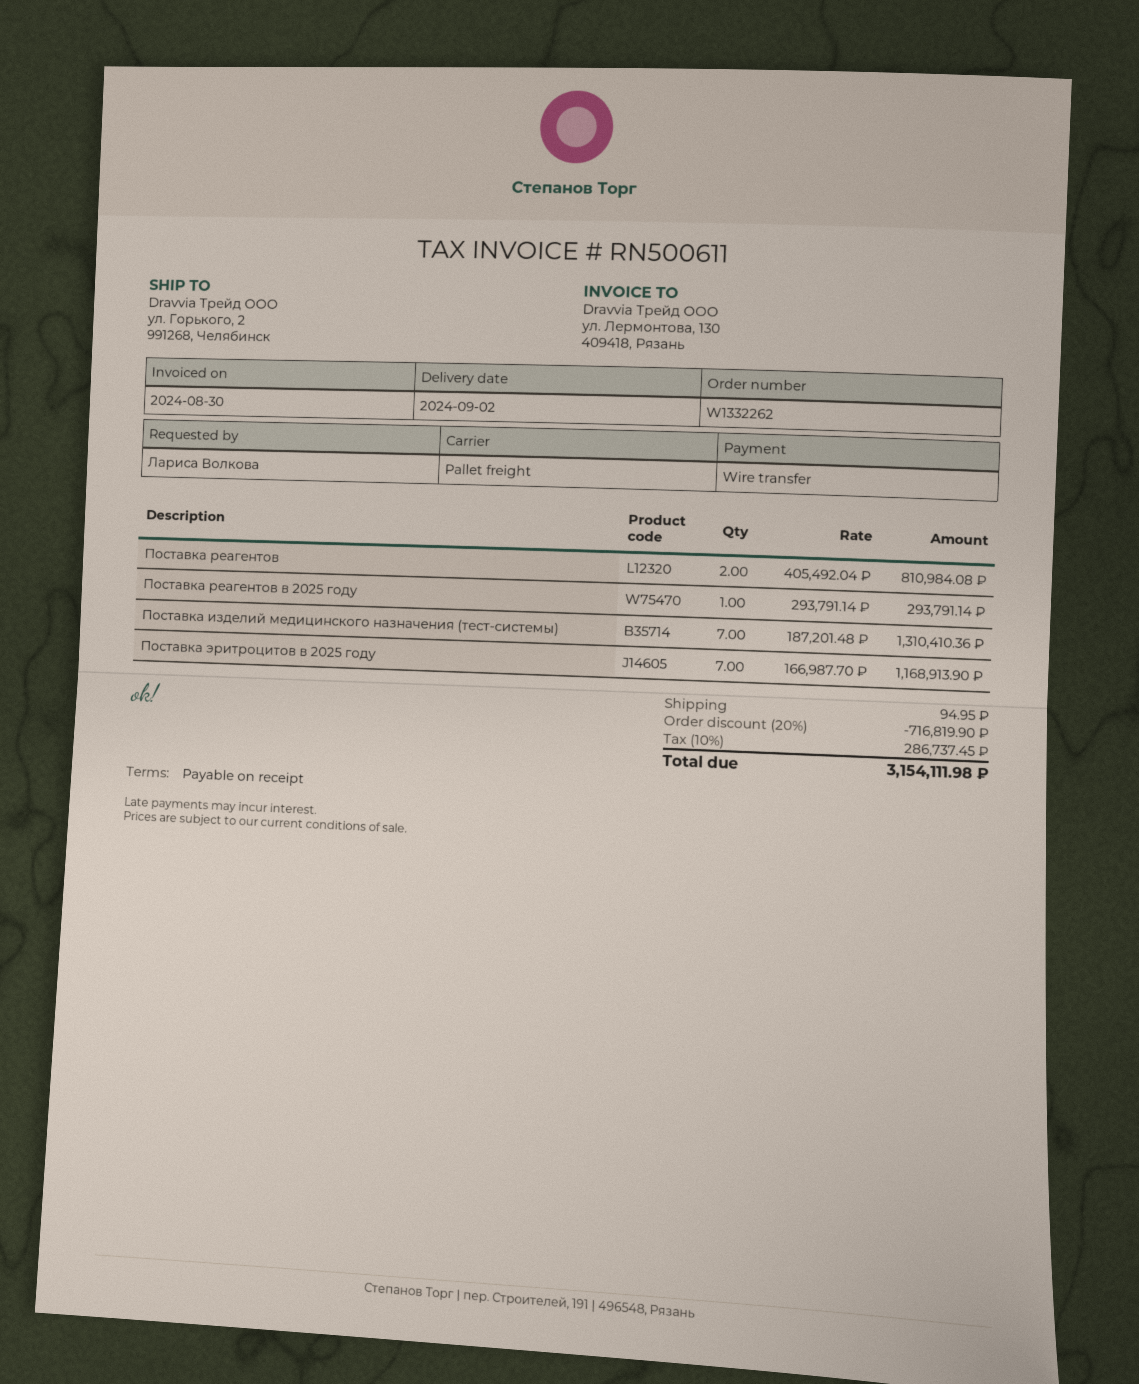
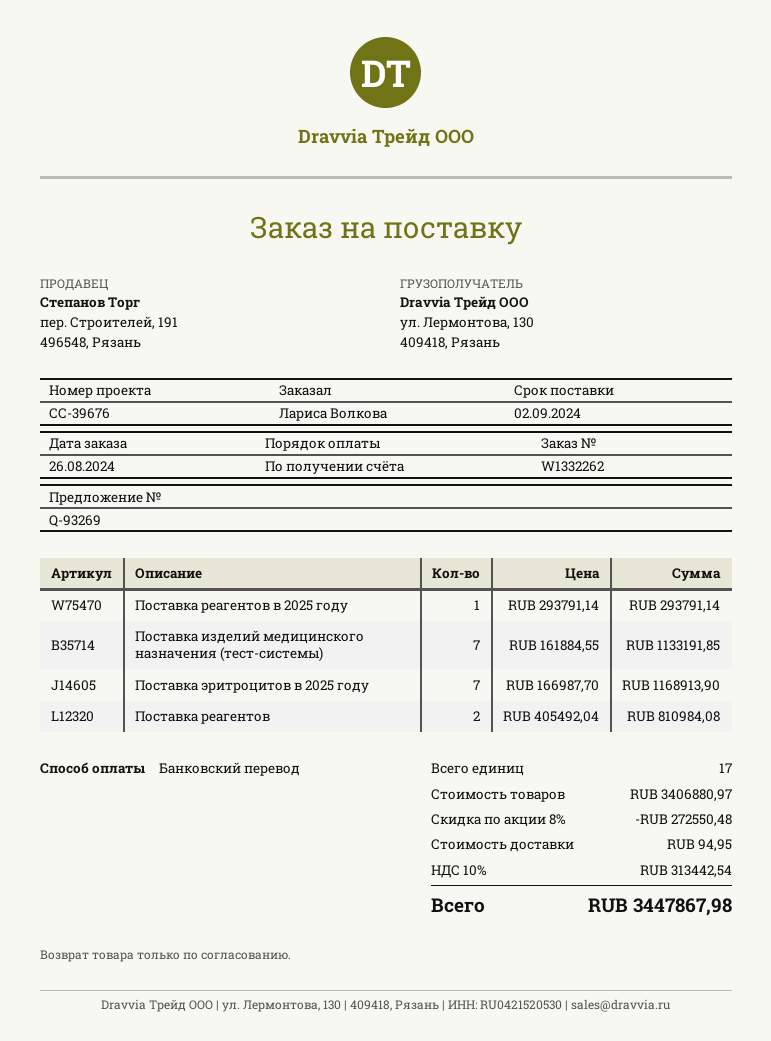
ship to: ул. Горького, 2, 991268, Челябинск -> ул. Лермонтова, 130, 409418, Рязань
Поставка изделий медицинского назначения (тест-системы): 7 x 187201.48 = 1310410.36 -> 7 x 161884.55 = 1133191.85
discount: 20% = 716819.90 -> 8% = 272550.48
tax: 10% = 286737.45 -> 10% = 313442.54
total: 3154111.98 -> 3447867.98

